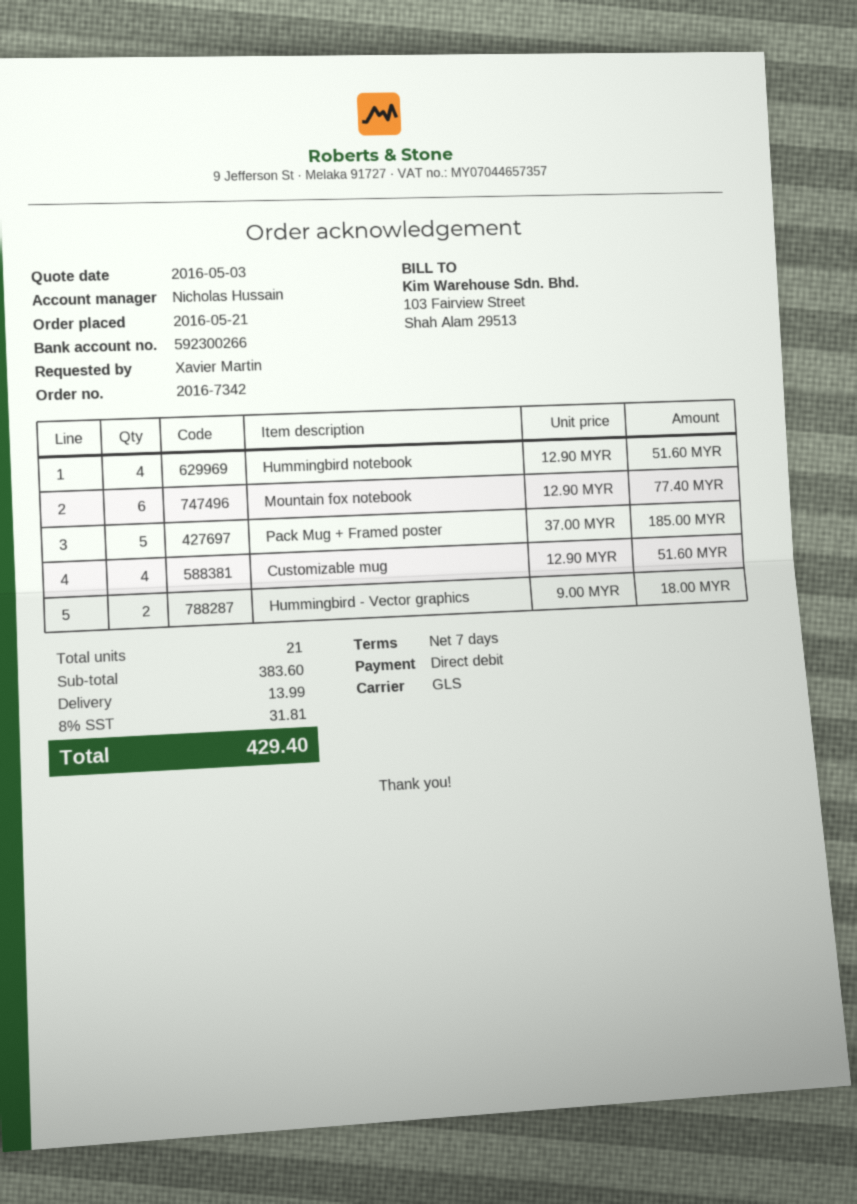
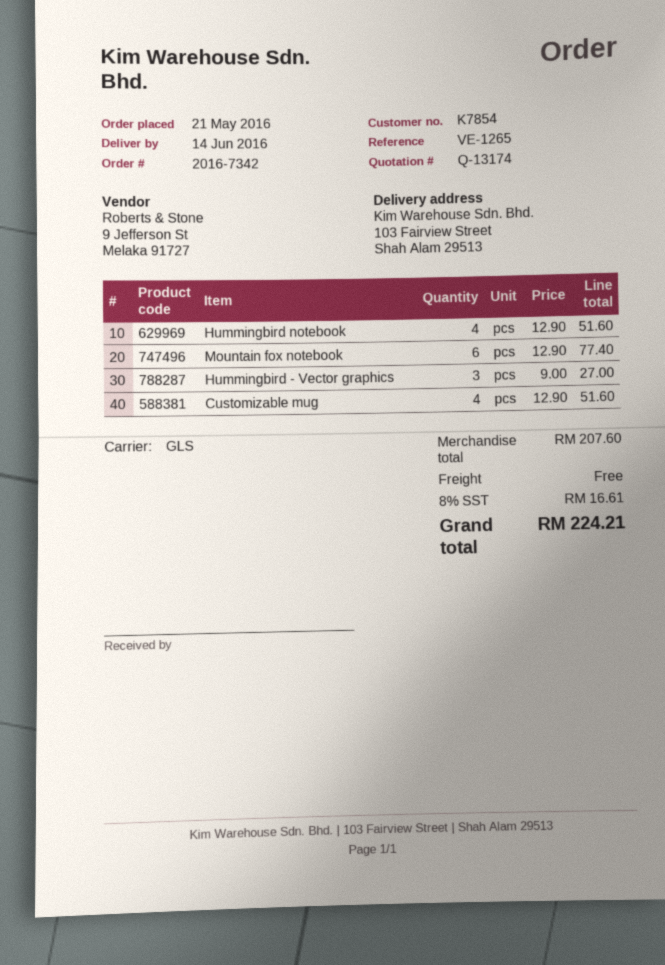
Pack Mug + Framed poster: 5 x 37.00 = 185.00 -> none
Hummingbird - Vector graphics: 2 x 9.00 = 18.00 -> 3 x 9.00 = 27.00
subtotal: 383.60 -> 207.60
shipping: 13.99 -> 0.00
tax: 8% = 31.81 -> 8% = 16.61
total: 429.40 -> 224.21

